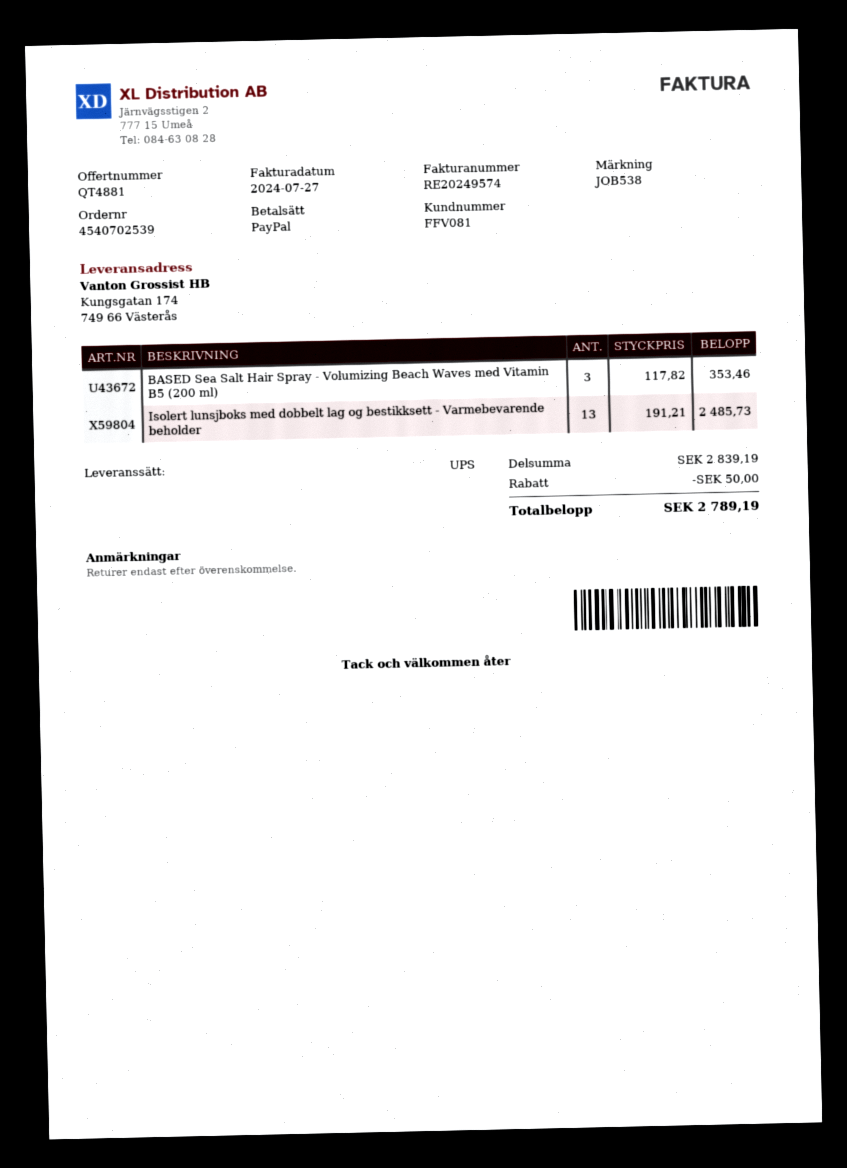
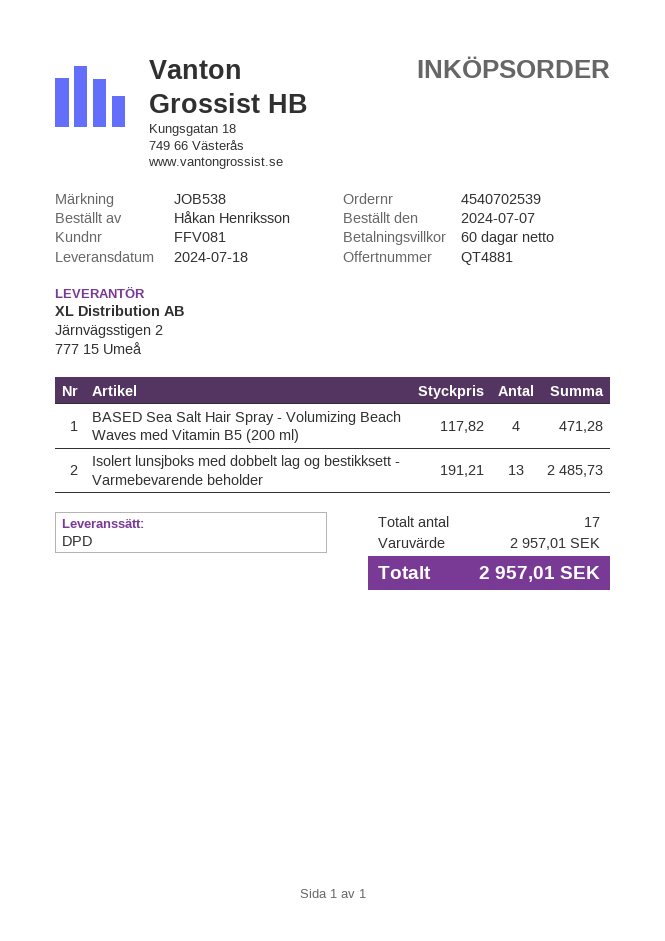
shipping method: UPS -> DPD
BASED Sea Salt Hair Spray - Volumizing Beach Waves med Vitamin B5 (200 ml): 3 x 117.82 = 353.46 -> 4 x 117.82 = 471.28
subtotal: 2839.19 -> 2957.01
discount: 50.00 -> none
total: 2789.19 -> 2957.01

